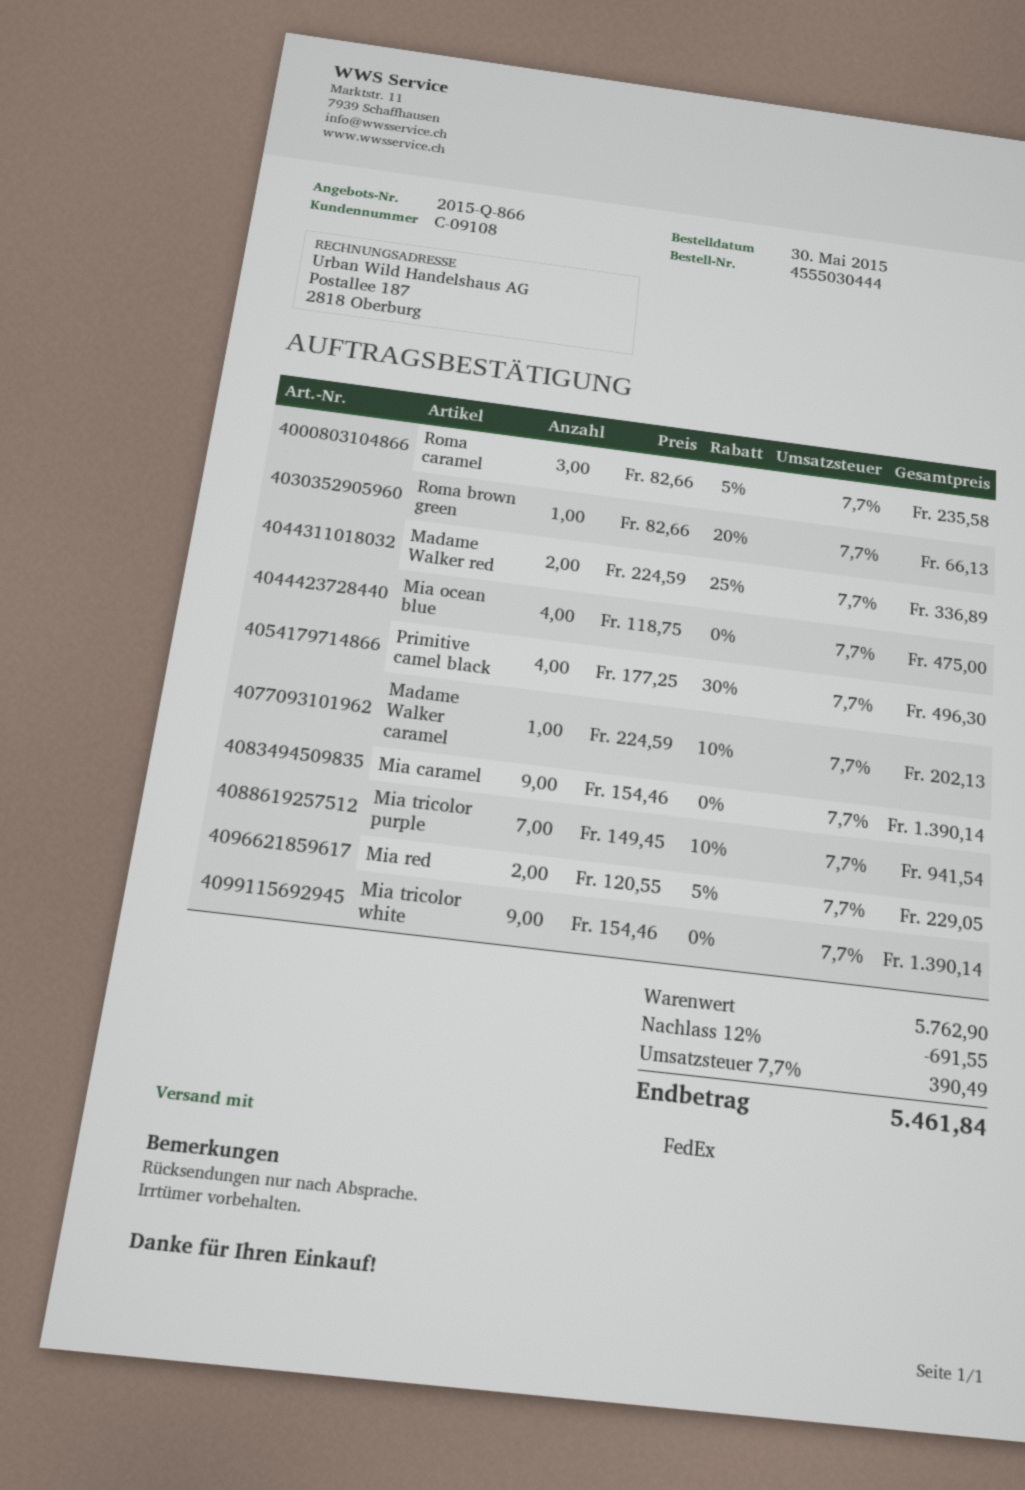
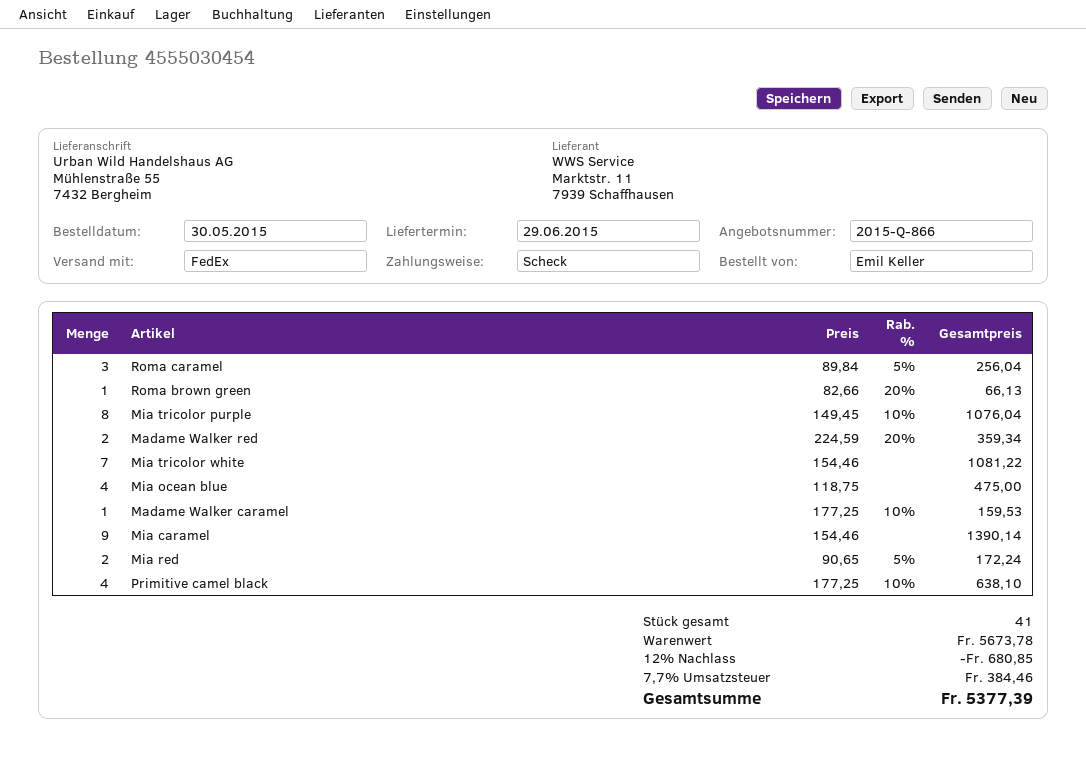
order number: 4555030444 -> 4555030454
Roma caramel: 3 x 82.66 - 5% = 235.58 -> 3 x 89.84 - 5% = 256.04
Madame Walker red: 2 x 224.59 - 25% = 336.89 -> 2 x 224.59 - 20% = 359.34
Primitive camel black: 4 x 177.25 - 30% = 496.30 -> 4 x 177.25 - 10% = 638.10
Madame Walker caramel: 1 x 224.59 - 10% = 202.13 -> 1 x 177.25 - 10% = 159.53
Mia tricolor purple: 7 x 149.45 - 10% = 941.54 -> 8 x 149.45 - 10% = 1076.04
Mia red: 2 x 120.55 - 5% = 229.05 -> 2 x 90.65 - 5% = 172.24
Mia tricolor white: 9 x 154.46 = 1390.14 -> 7 x 154.46 = 1081.22
subtotal: 5762.90 -> 5673.78
discount: 12% = 691.55 -> 12% = 680.85
tax: 7.7% = 390.49 -> 7.7% = 384.46
total: 5461.84 -> 5377.39

